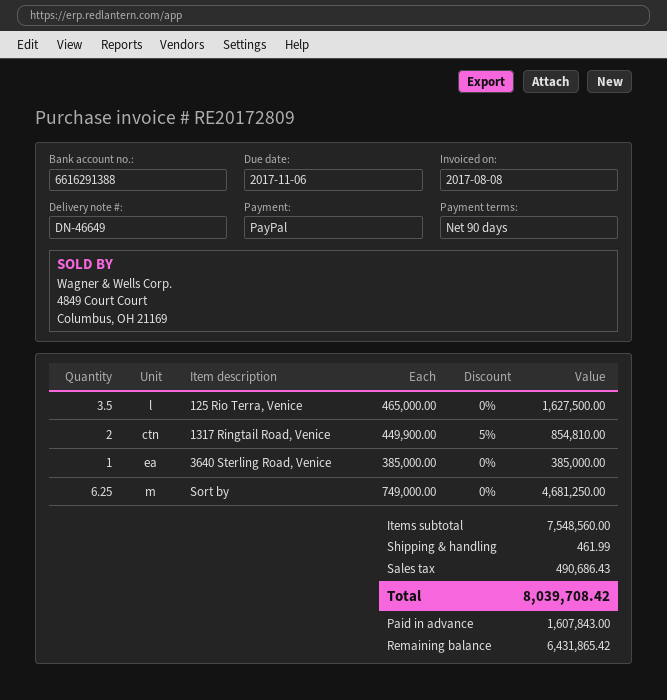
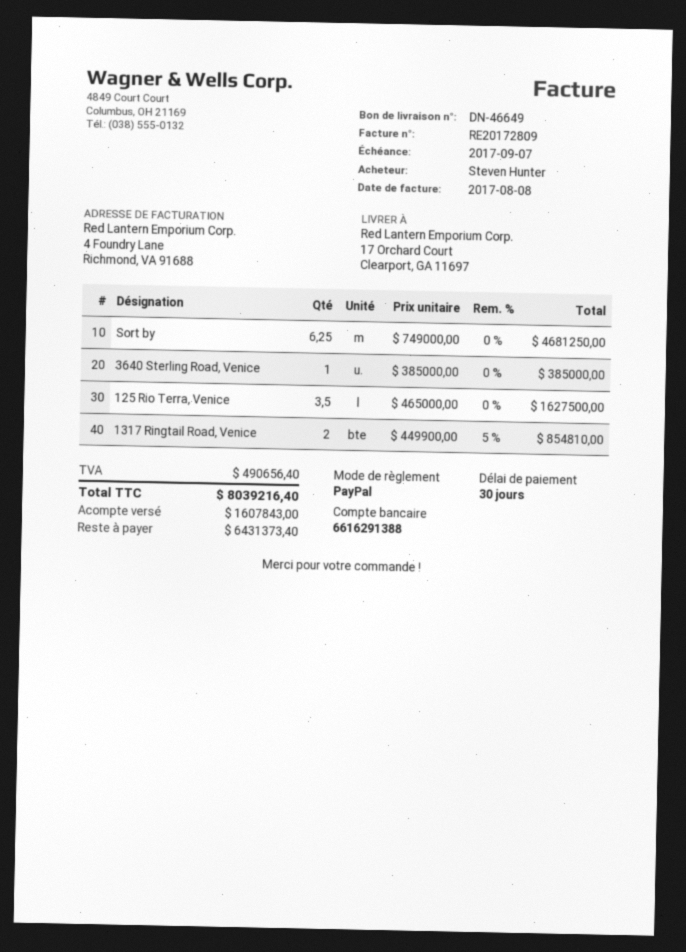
payment terms: 90 days -> 30 days
due date: 2017-11-06 -> 2017-09-07
shipping: 461.99 -> none
tax: 490686.43 -> 490656.40
total: 8039708.42 -> 8039216.40
balance: 6431865.42 -> 6431373.40

